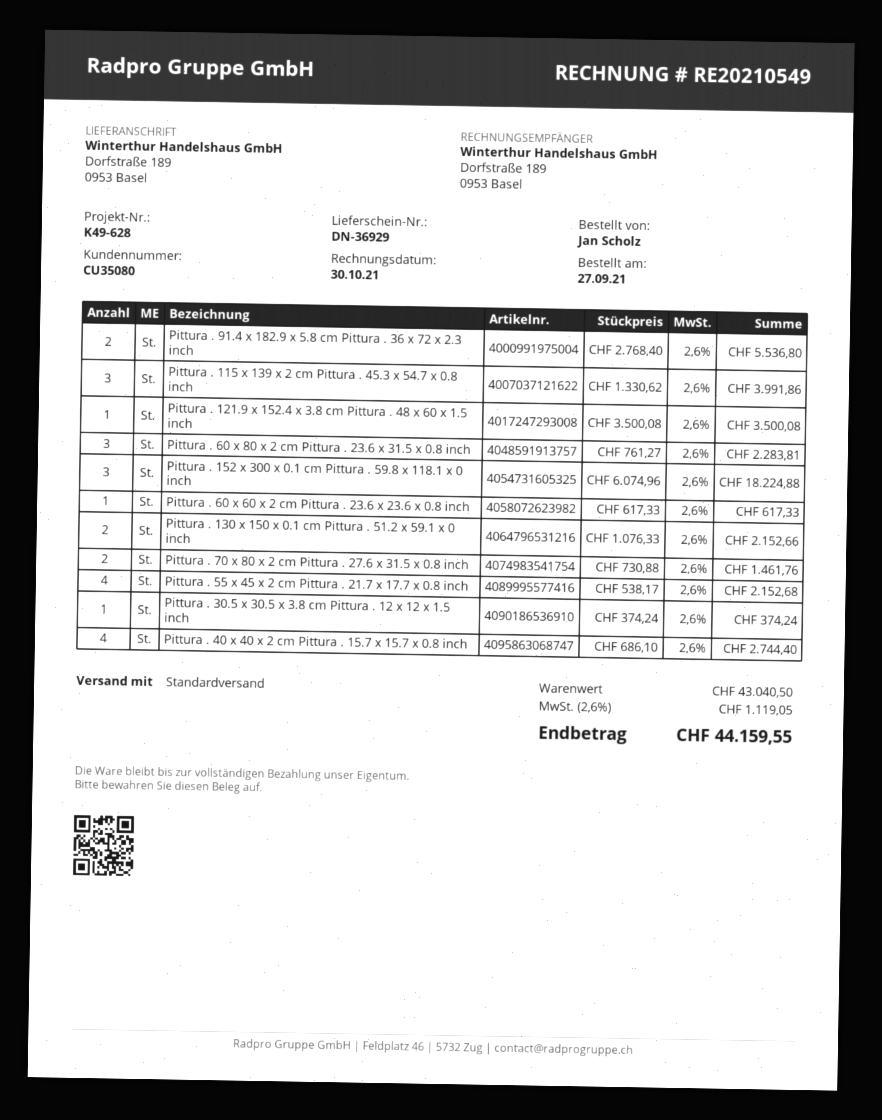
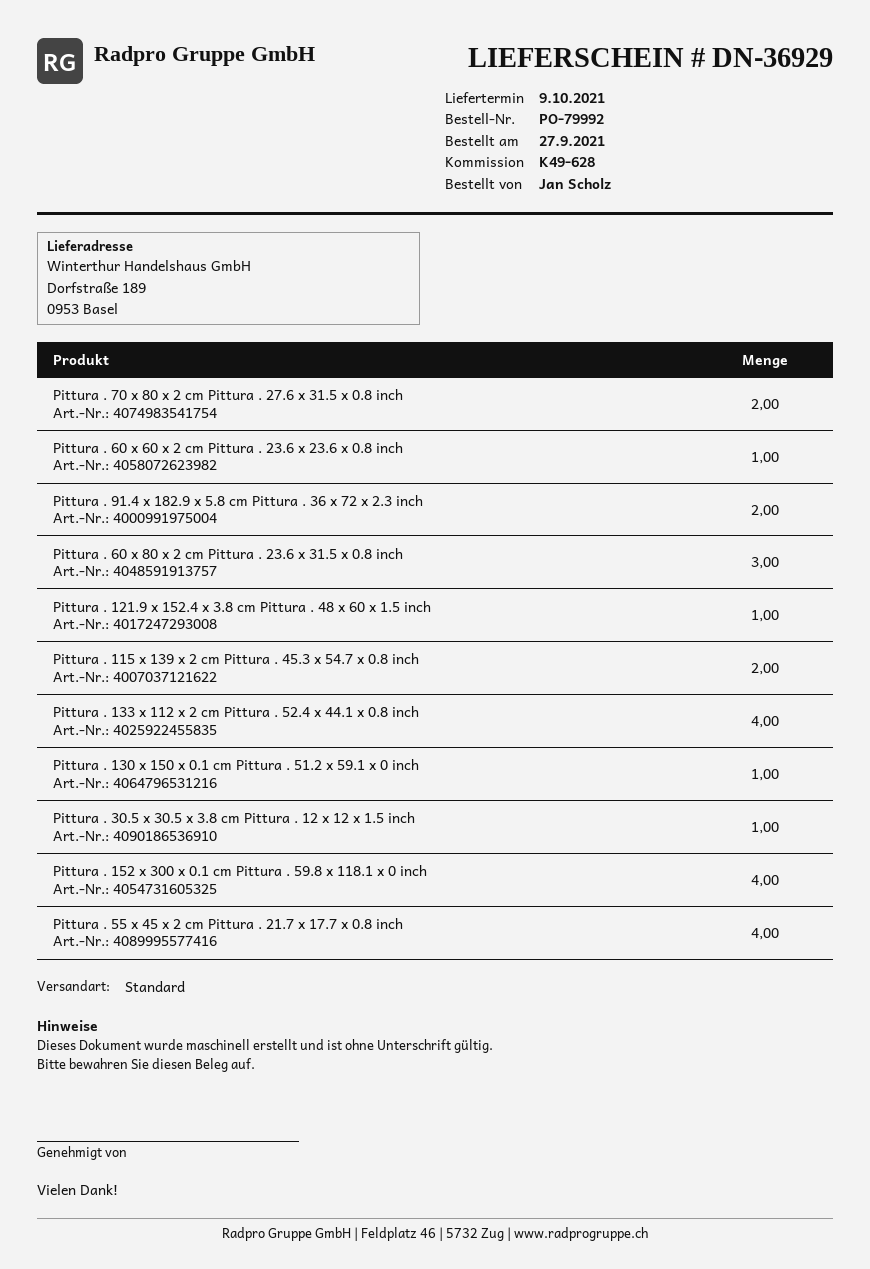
Pittura . 115 x 139 x 2 cm Pittura . 45.3 x 54.7 x 0.8 inch: 3 -> 2
Pittura . 152 x 300 x 0.1 cm Pittura . 59.8 x 118.1 x 0 inch: 3 -> 4
Pittura . 130 x 150 x 0.1 cm Pittura . 51.2 x 59.1 x 0 inch: 2 -> 1
Pittura . 40 x 40 x 2 cm Pittura . 15.7 x 15.7 x 0.8 inch: 4 -> none
Pittura . 133 x 112 x 2 cm Pittura . 52.4 x 44.1 x 0.8 inch: none -> 4

